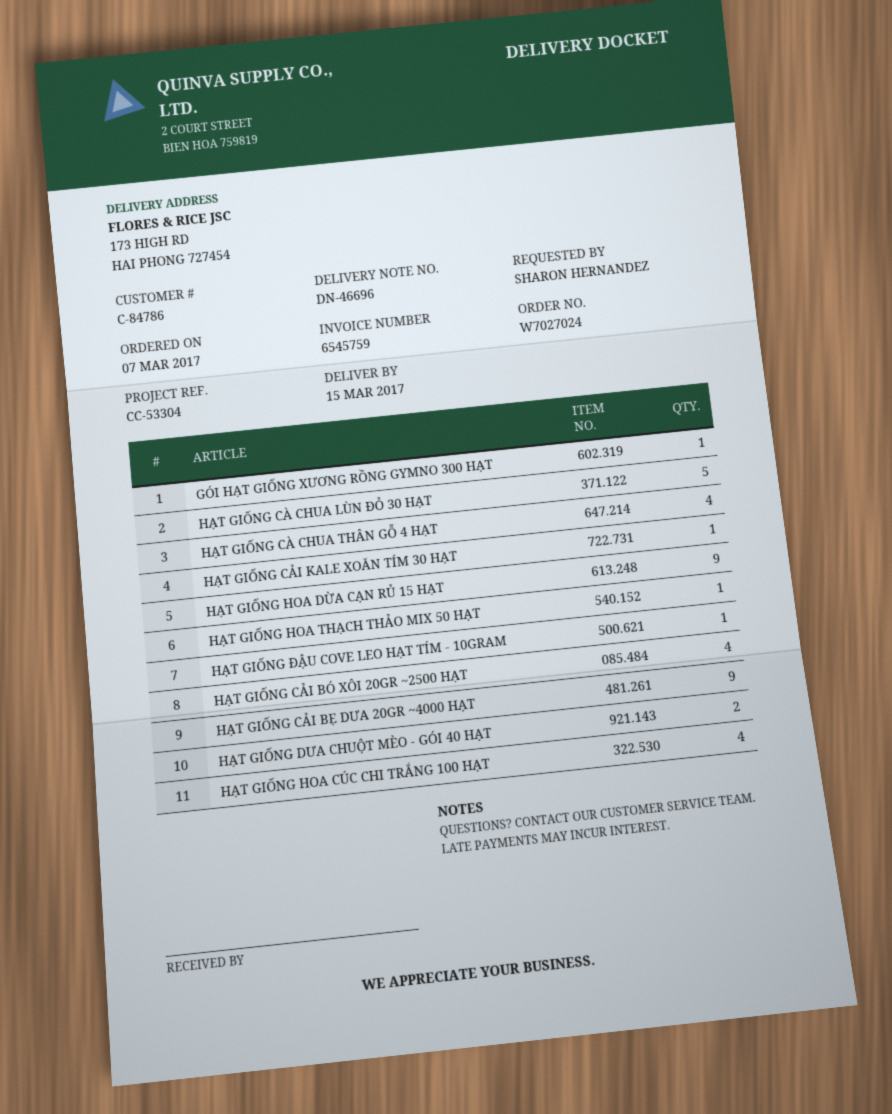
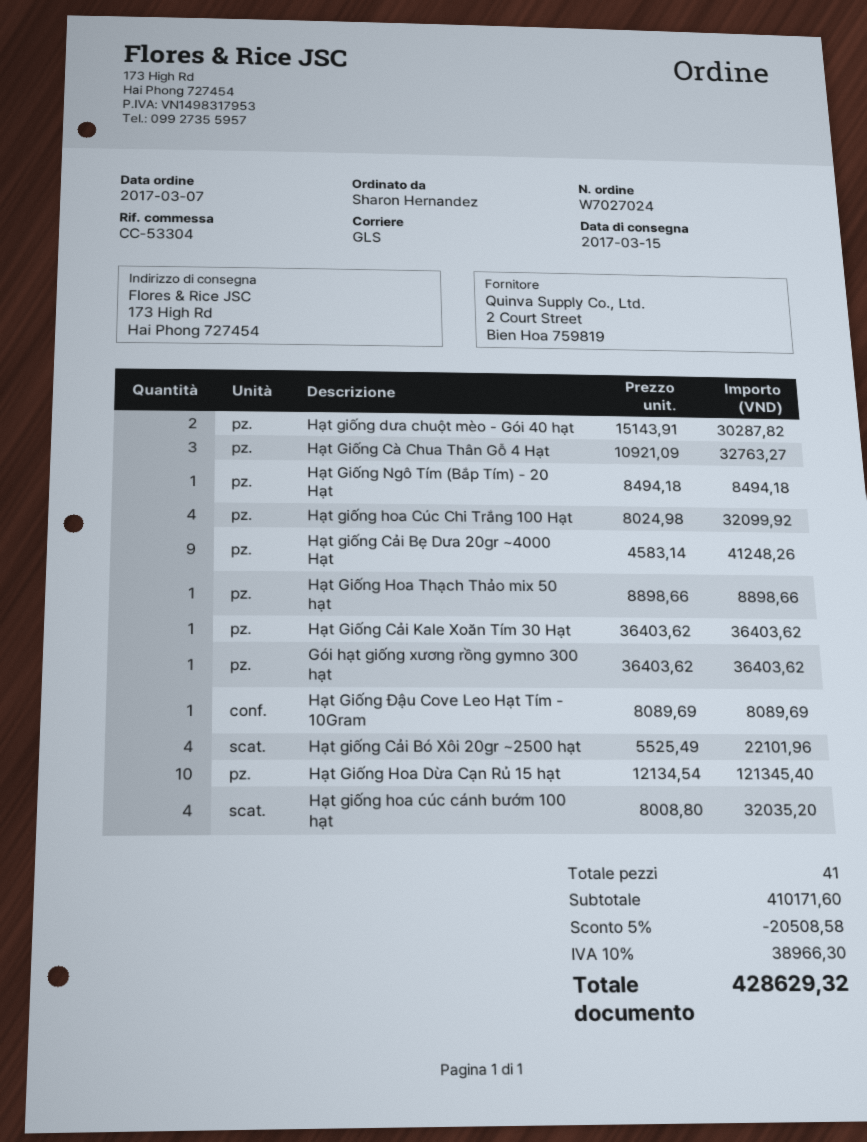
HẠT GIỐNG CÀ CHUA LÙN ĐỎ 30 HẠT: 5 -> none
HẠT GIỐNG CÀ CHUA THÂN GỖ 4 HẠT: 4 -> 3
HẠT GIỐNG HOA DỪA CẠN RỦ 15 HẠT: 9 -> 10
Hạt Giống Ngô Tím (Bắp Tím) - 20 Hạt: none -> 1
Hạt giống hoa cúc cánh bướm 100 hạt: none -> 4

